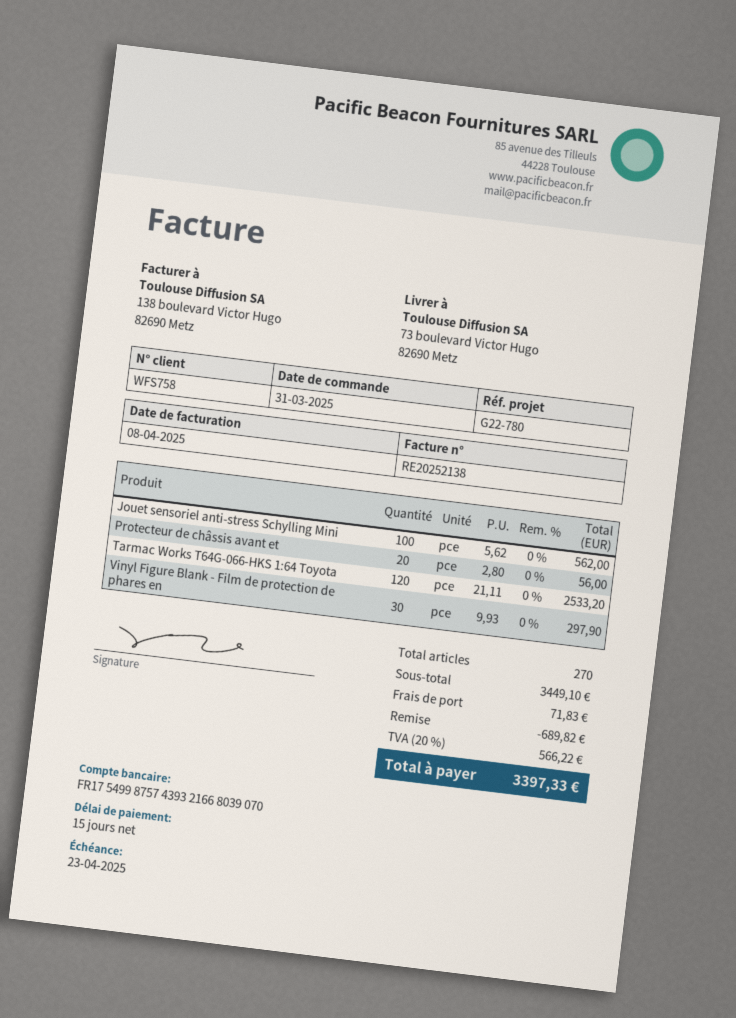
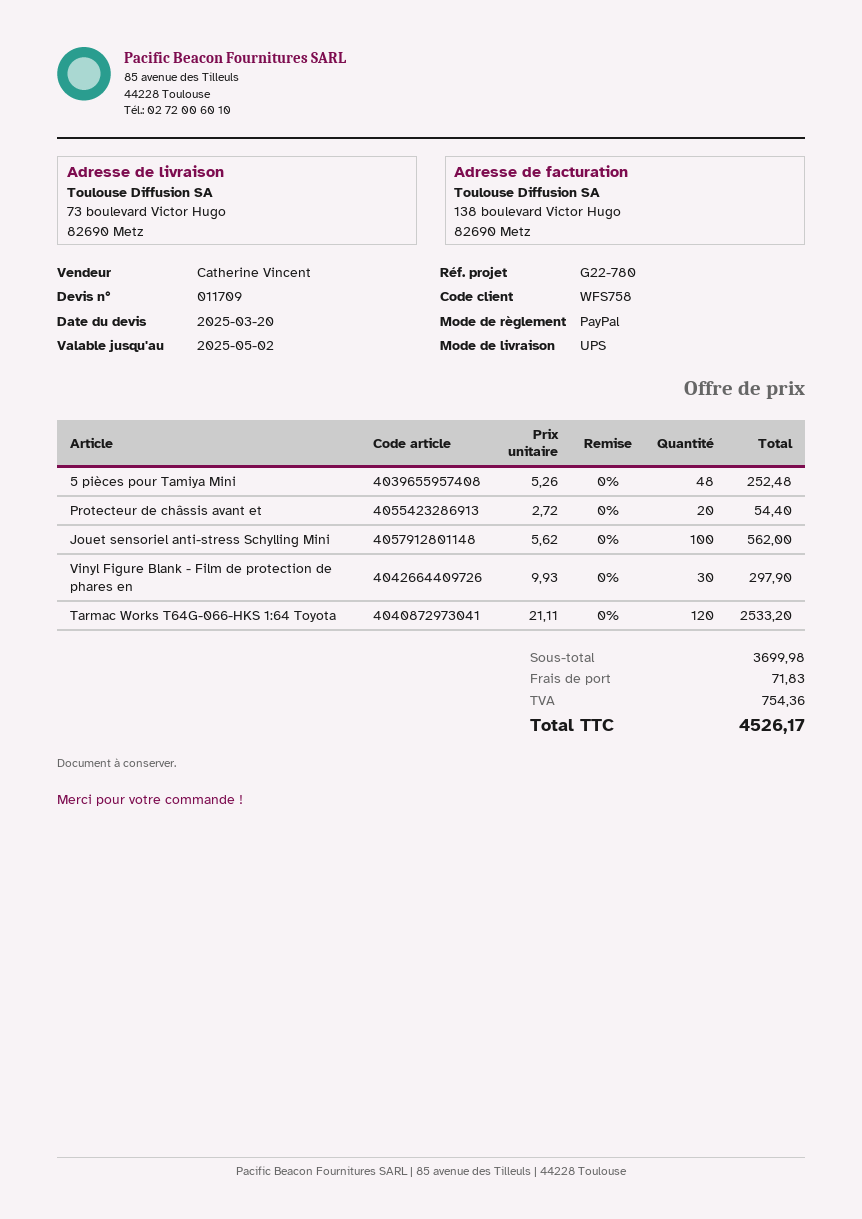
Protecteur de châssis avant et: 20 x 2.80 = 56.00 -> 20 x 2.72 = 54.40
5 pièces pour Tamiya Mini: none -> 48 x 5.26 = 252.48
subtotal: 3449.10 -> 3699.98
discount: 689.82 -> none
tax: 566.22 -> 754.36
total: 3397.33 -> 4526.17

